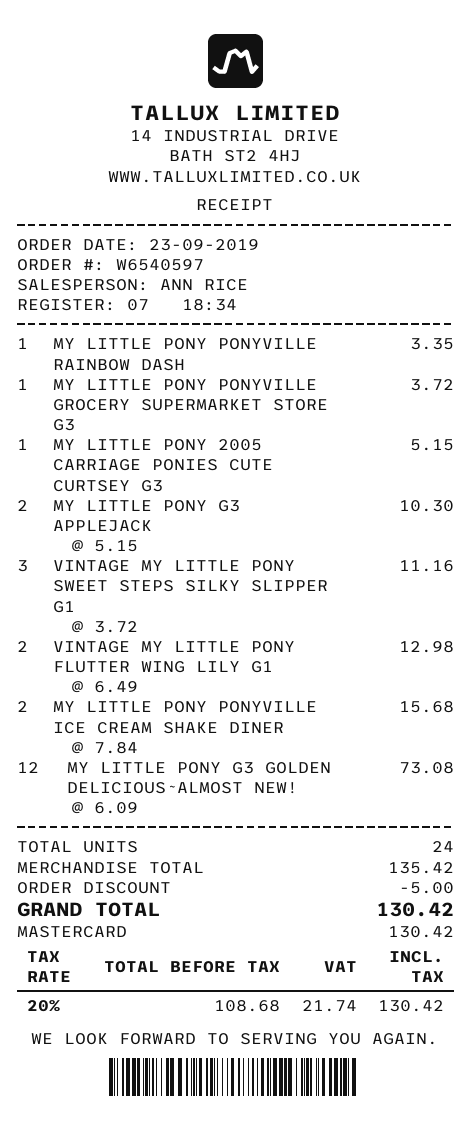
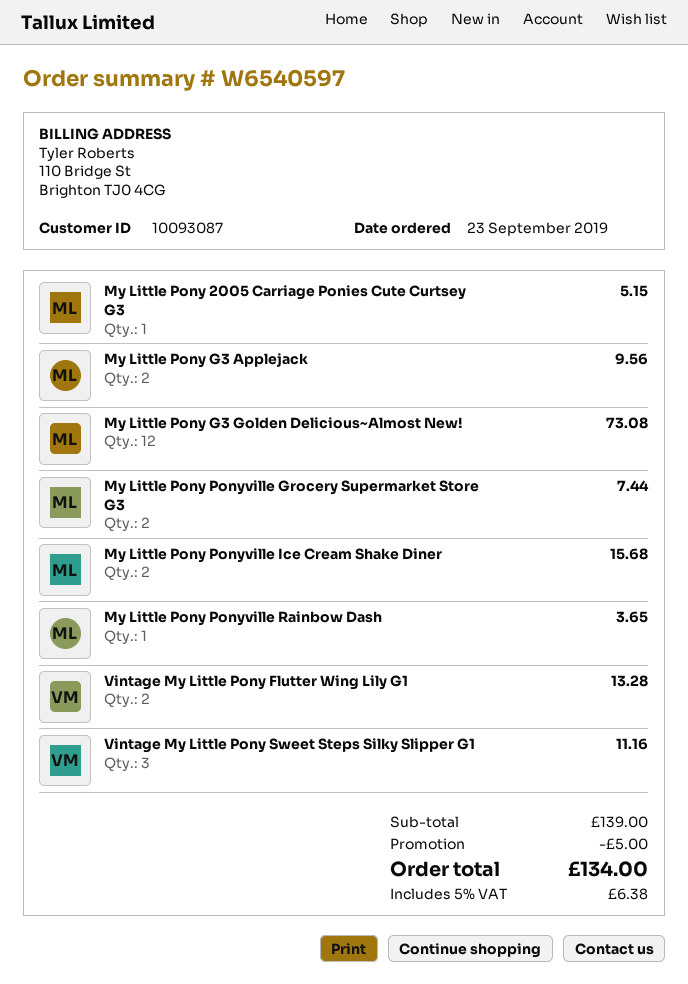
MY LITTLE PONY PONYVILLE RAINBOW DASH: 1 for 3.35 -> 1 for 3.65
MY LITTLE PONY PONYVILLE GROCERY SUPERMARKET STORE G3: 1 for 3.72 -> 2 for 7.44
MY LITTLE PONY G3 APPLEJACK: 2 for 10.30 -> 2 for 9.56
VINTAGE MY LITTLE PONY FLUTTER WING LILY G1: 2 for 12.98 -> 2 for 13.28
subtotal: 135.42 -> 139.00
tax: 20% = 21.74 -> 5% = 6.38
total: 130.42 -> 134.00

